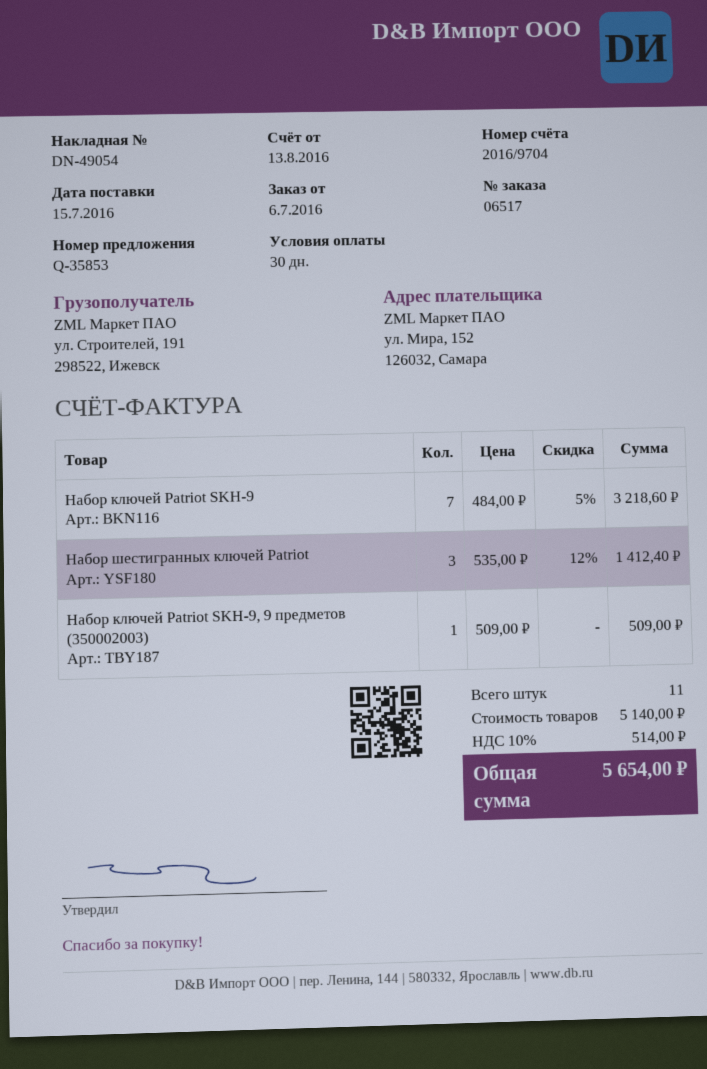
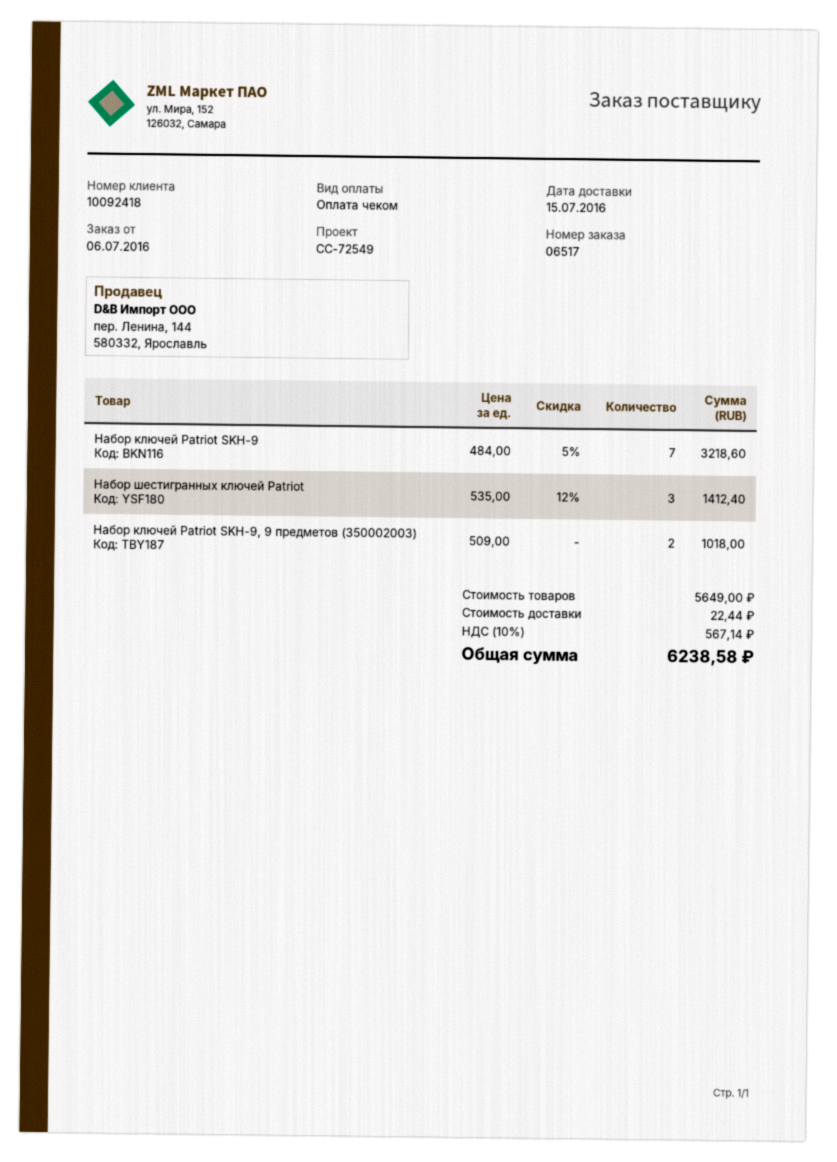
Набор ключей Patriot SKH-9, 9 предметов (350002003): 1 x 509.00 = 509.00 -> 2 x 509.00 = 1018.00
subtotal: 5140.00 -> 5649.00
shipping: none -> 22.44
tax: 10% = 514.00 -> 10% = 567.14
total: 5654.00 -> 6238.58

